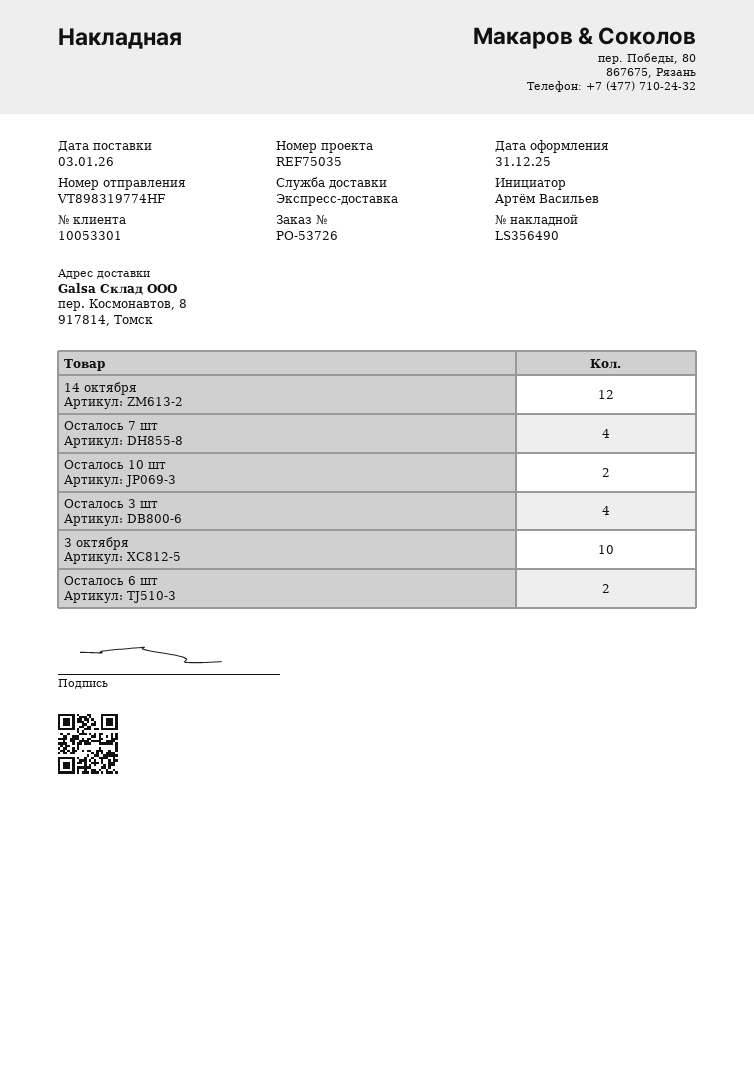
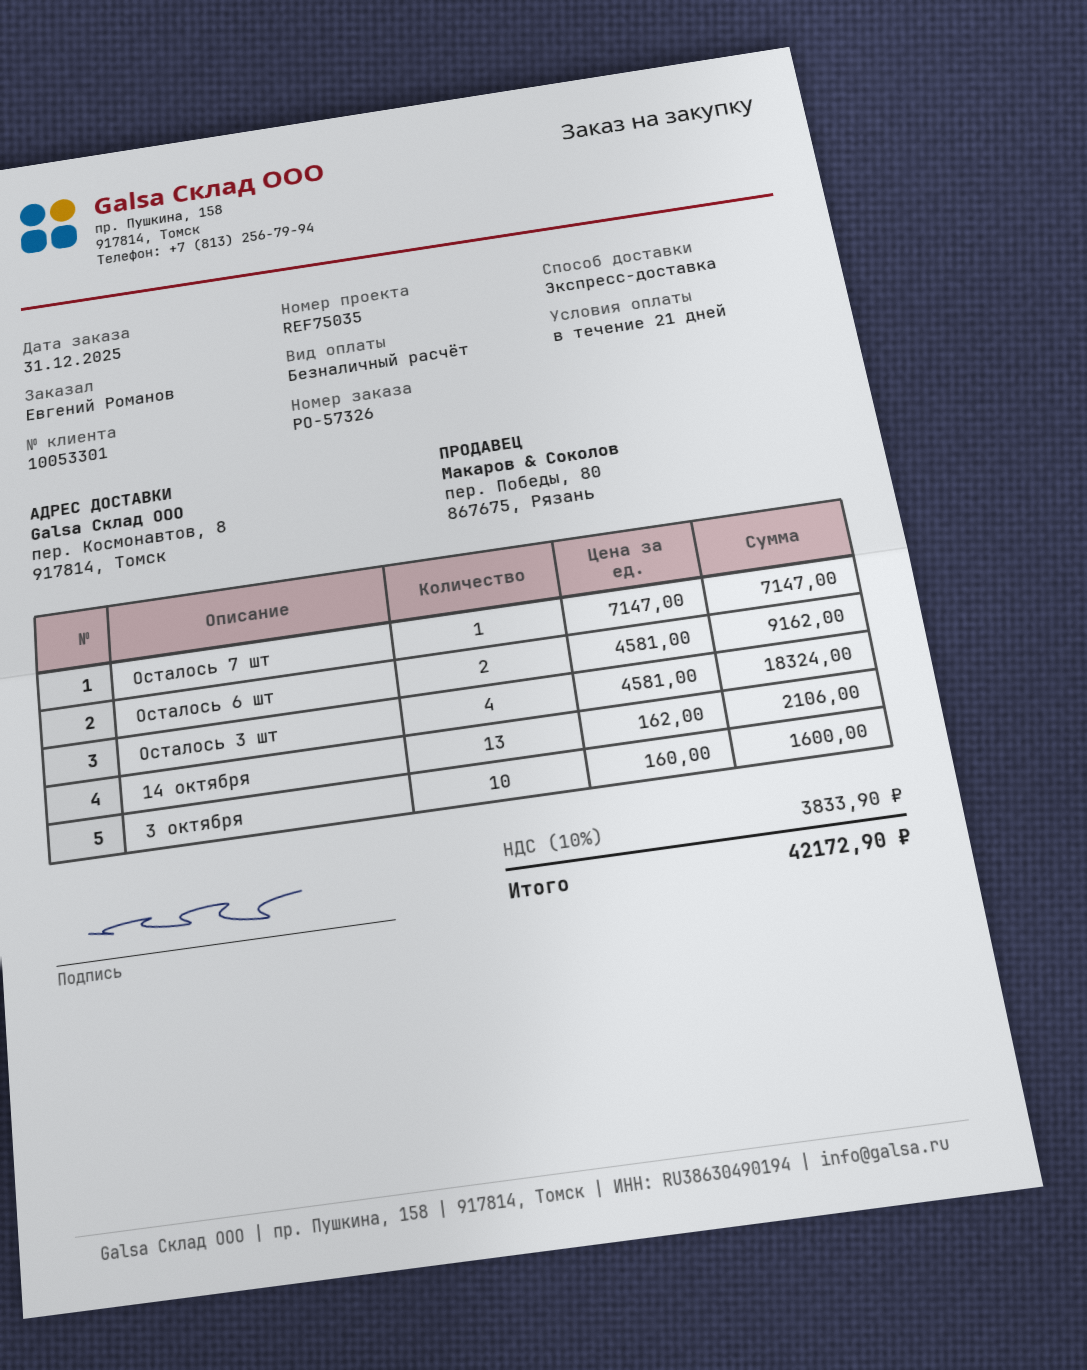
order number: PO-53726 -> PO-57326
ordered by: Артём Васильев -> Евгений Романов
14 октября: 12 -> 13
Осталось 7 шт: 4 -> 1
Осталось 10 шт: 2 -> none

